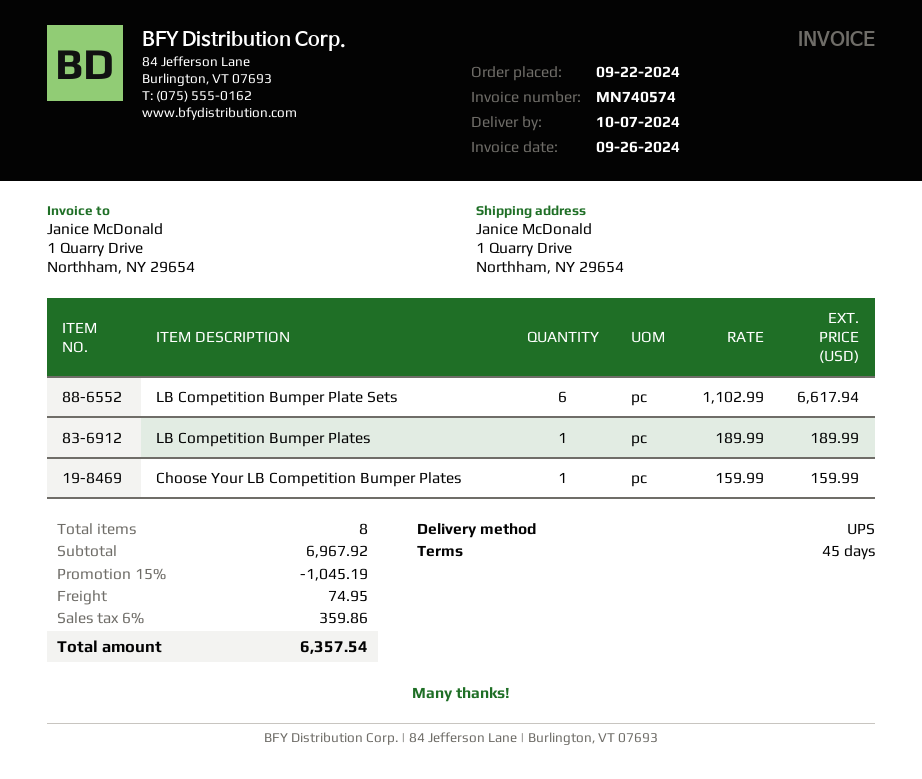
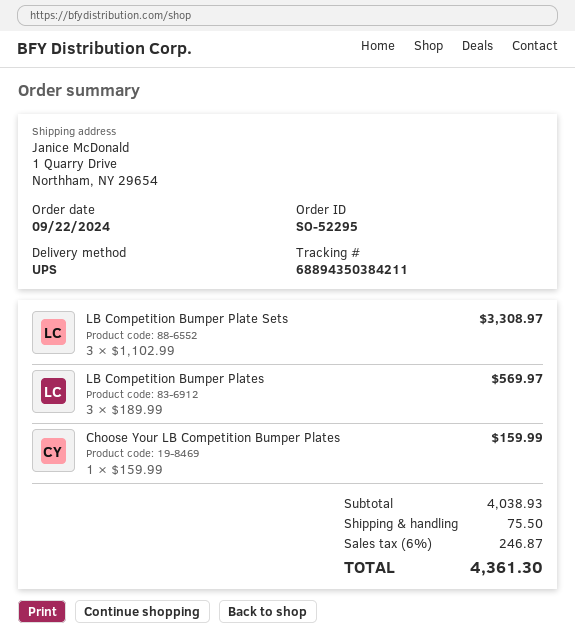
LB Competition Bumper Plate Sets: 6 x 1102.99 = 6617.94 -> 3 x 1102.99 = 3308.97
LB Competition Bumper Plates: 1 x 189.99 = 189.99 -> 3 x 189.99 = 569.97
subtotal: 6967.92 -> 4038.93
discount: 15% = 1045.19 -> none
shipping: 74.95 -> 75.50
tax: 6% = 359.86 -> 6% = 246.87
total: 6357.54 -> 4361.30

